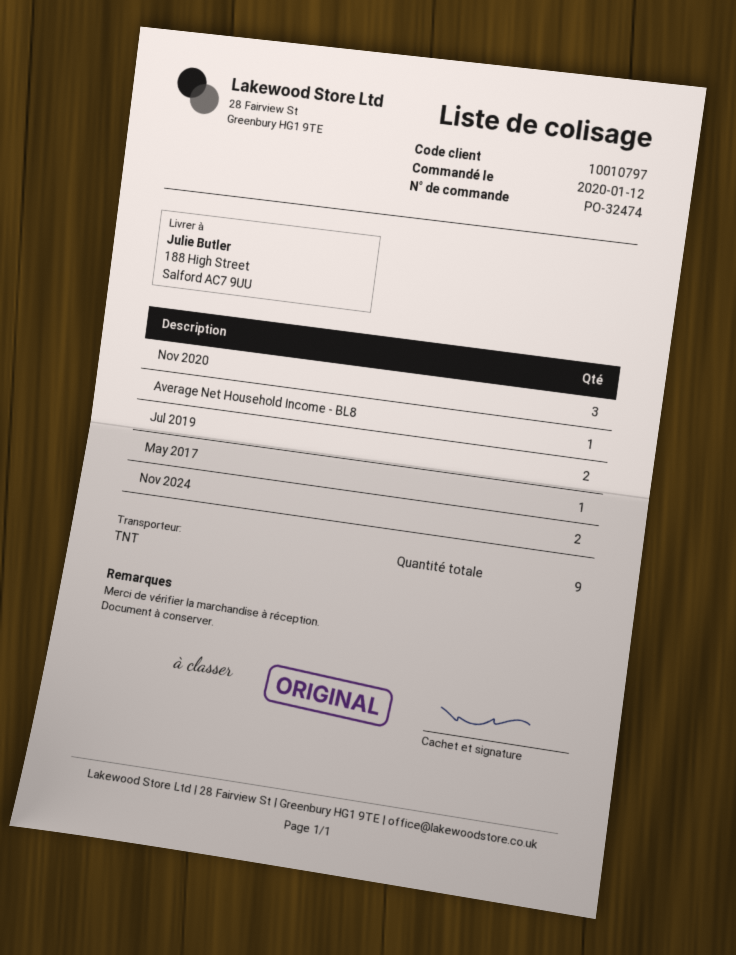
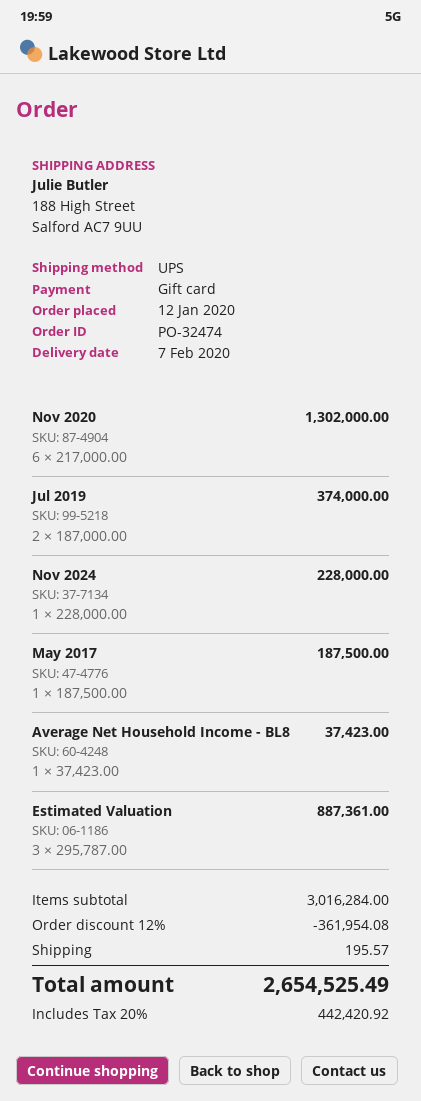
shipping method: TNT -> UPS
Nov 2020: 3 -> 6
Nov 2024: 2 -> 1
Estimated Valuation: none -> 3

